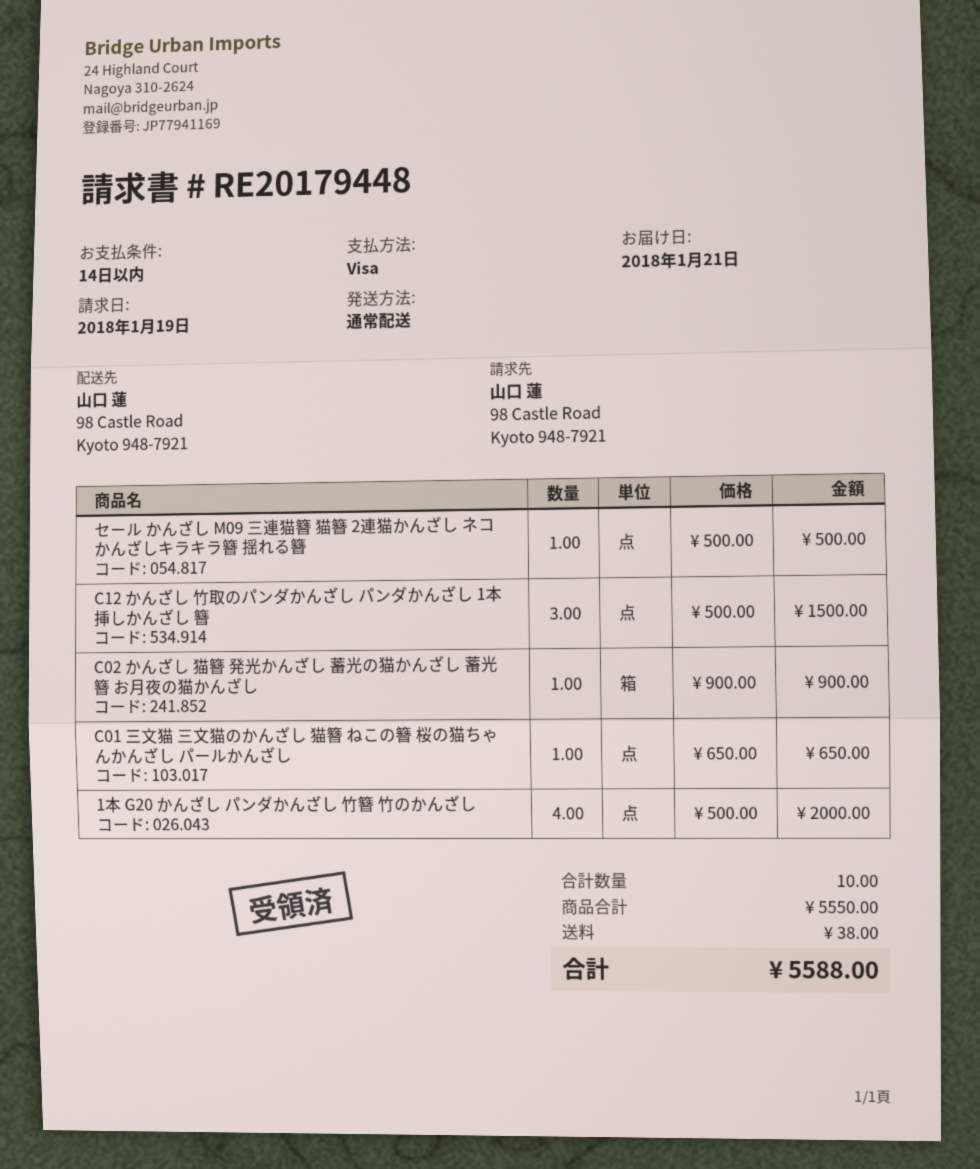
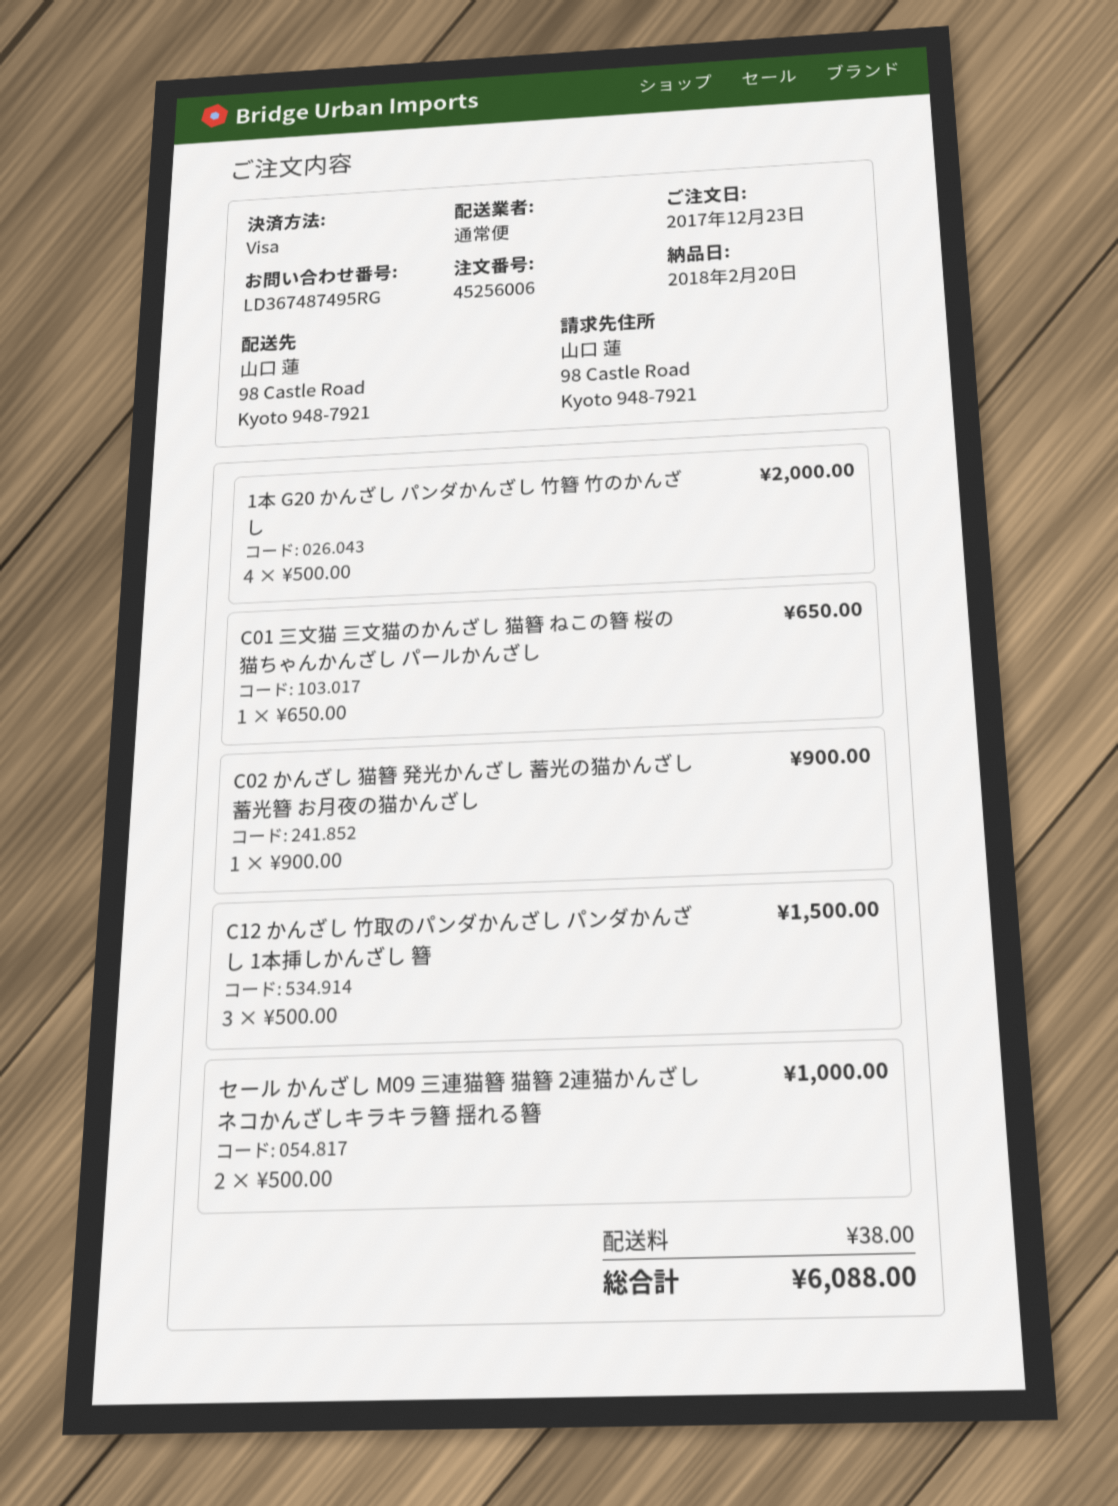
delivery date: 2018-01-21 -> 2018-02-20
セール かんざし M09 三連猫簪 猫簪 2連猫かんざし ネコかんざしキラキラ簪 揺れる簪: 1 x 500.00 = 500.00 -> 2 x 500.00 = 1000.00
total: 5588.00 -> 6088.00

